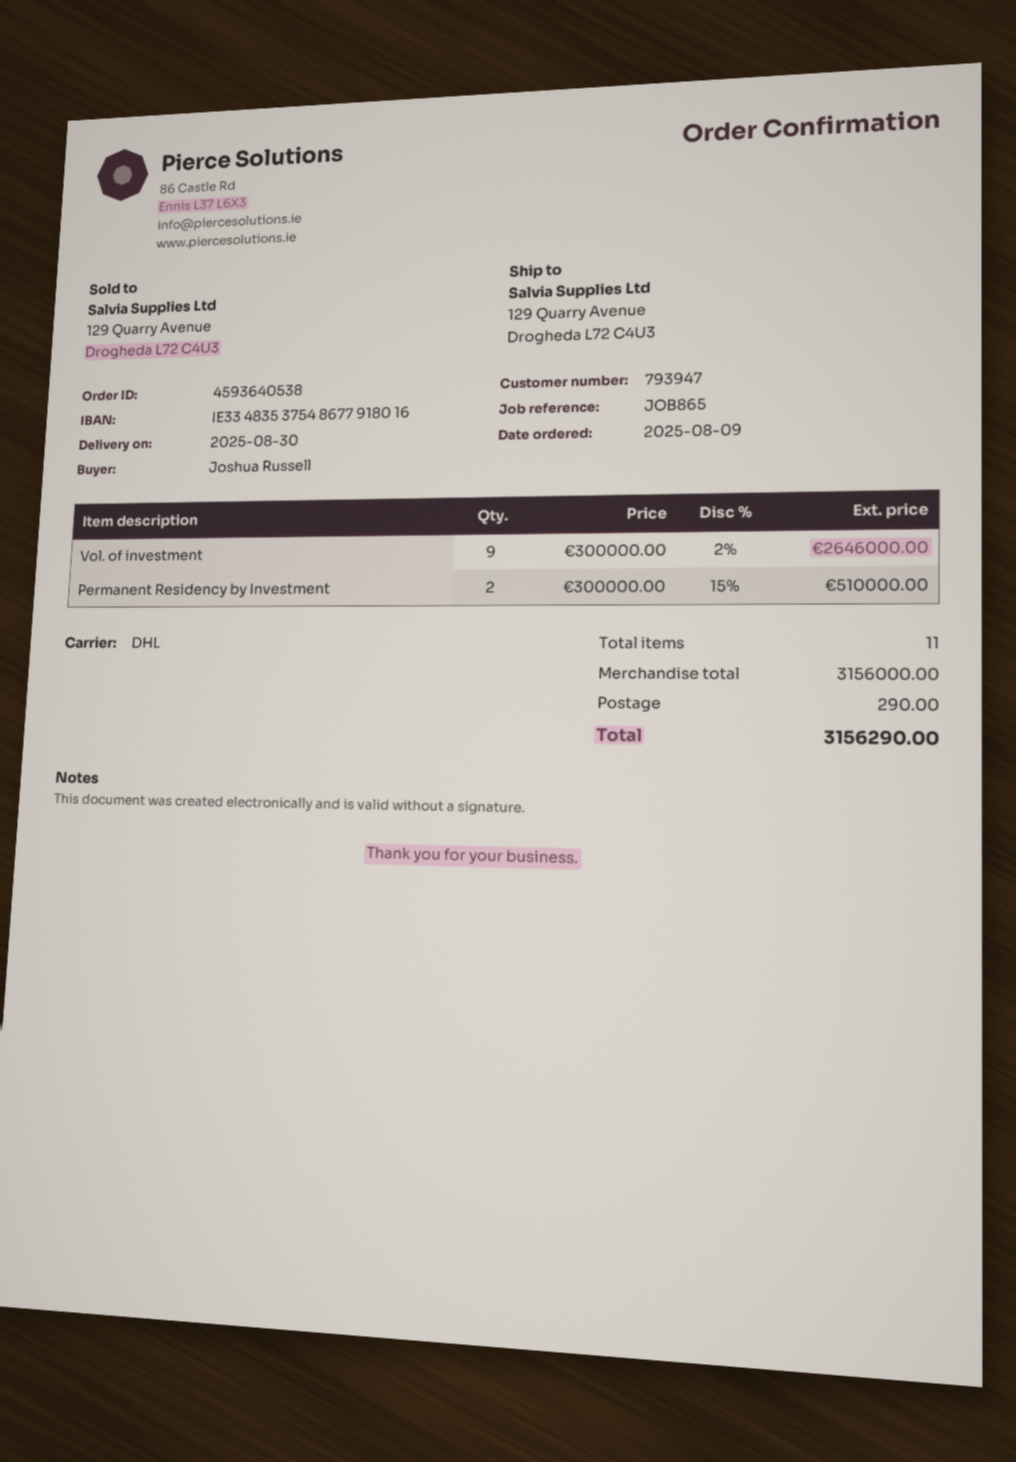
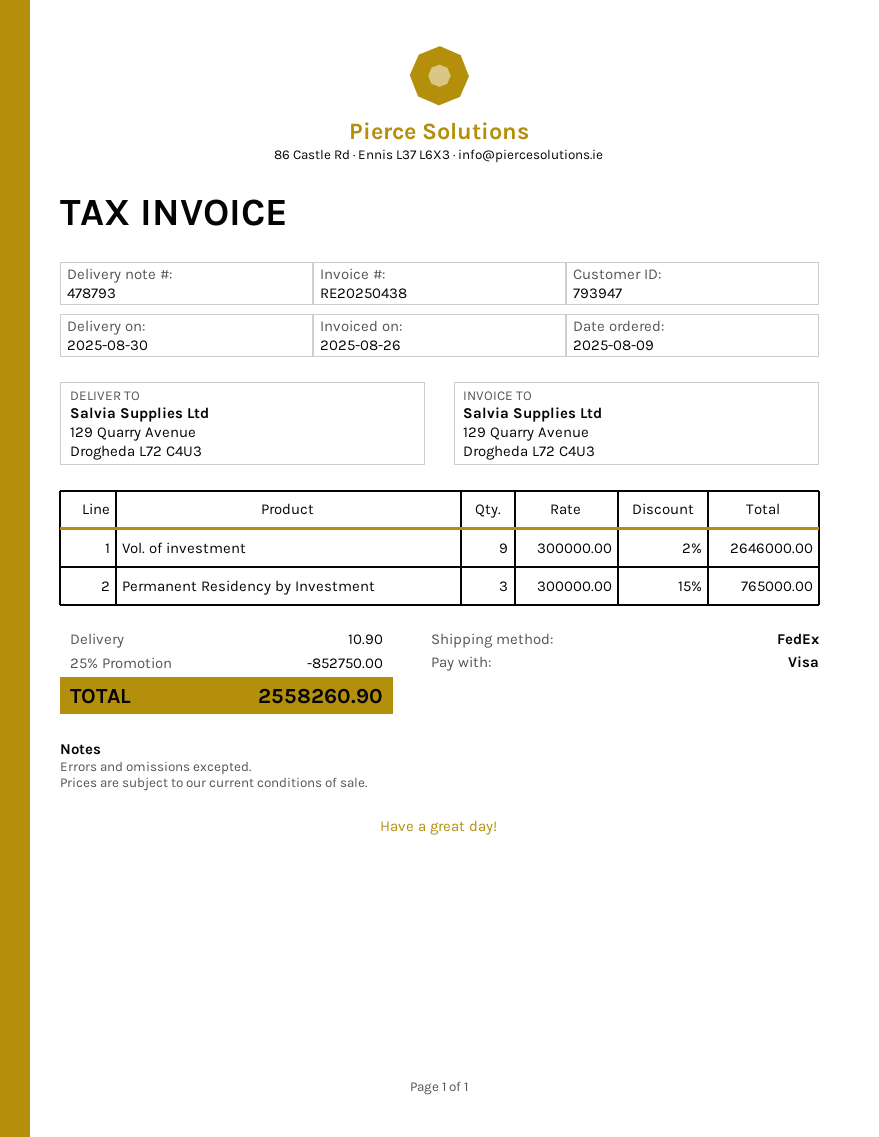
shipping method: DHL -> FedEx
Permanent Residency by Investment: 2 x 300000.00 - 15% = 510000.00 -> 3 x 300000.00 - 15% = 765000.00
discount: none -> 25% = 852750.00
shipping: 290.00 -> 10.90
total: 3156290.00 -> 2558260.90

